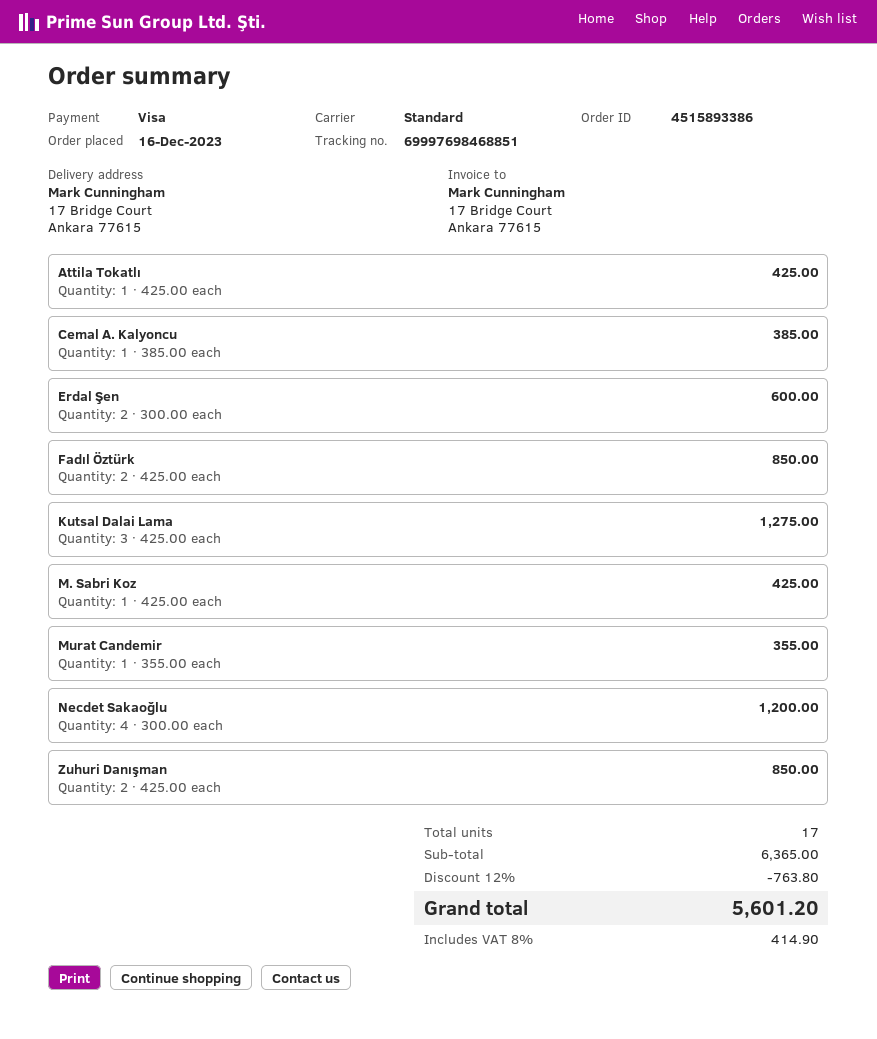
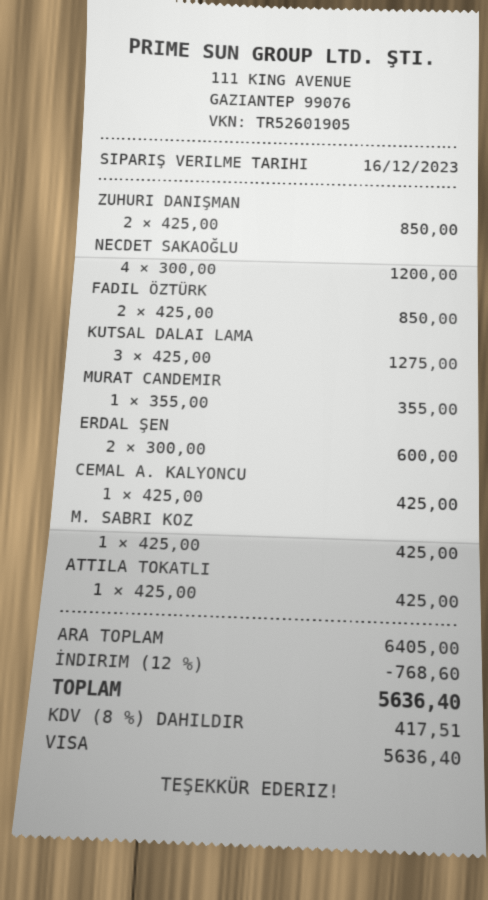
Cemal A. Kalyoncu: 1 x 385.00 = 385.00 -> 1 x 425.00 = 425.00
subtotal: 6365.00 -> 6405.00
discount: 12% = 763.80 -> 12% = 768.60
tax: 8% = 414.90 -> 8% = 417.51
total: 5601.20 -> 5636.40

